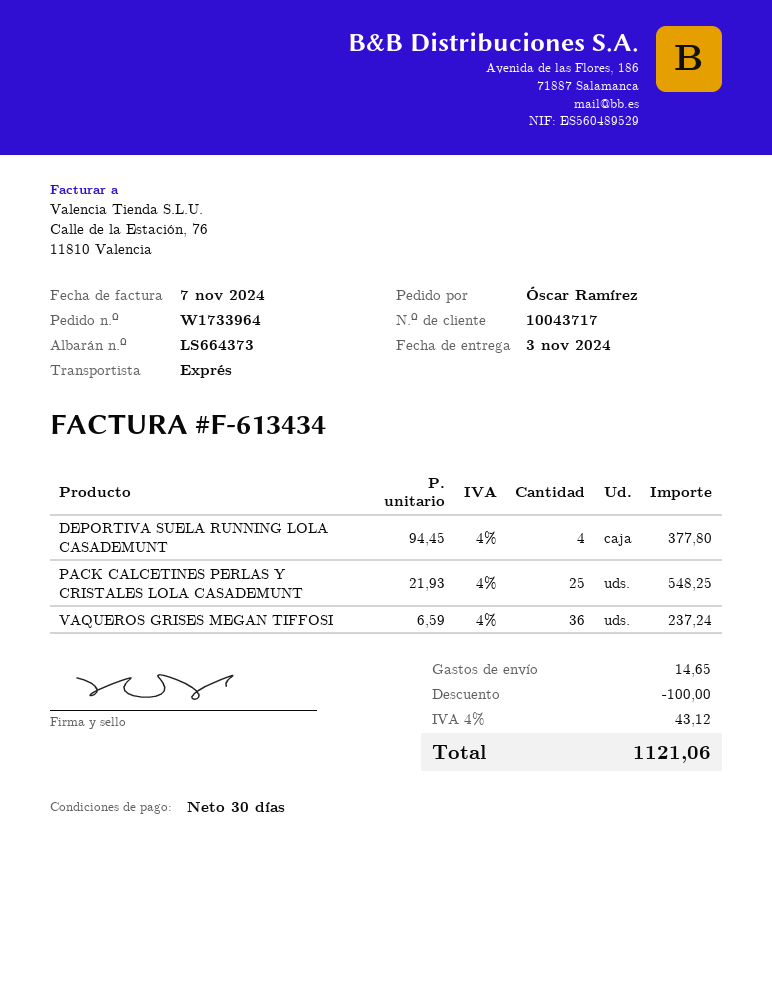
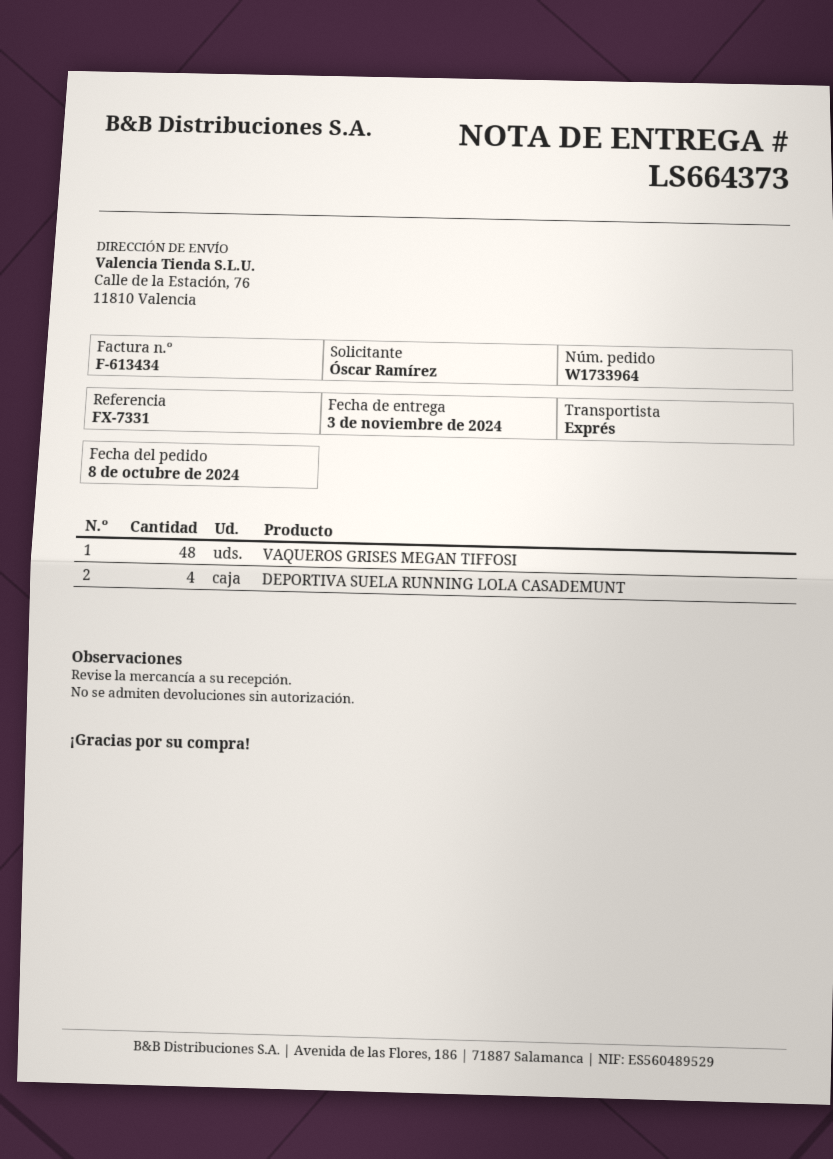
PACK CALCETINES PERLAS Y CRISTALES LOLA CASADEMUNT: 25 -> none
VAQUEROS GRISES MEGAN TIFFOSI: 36 -> 48

